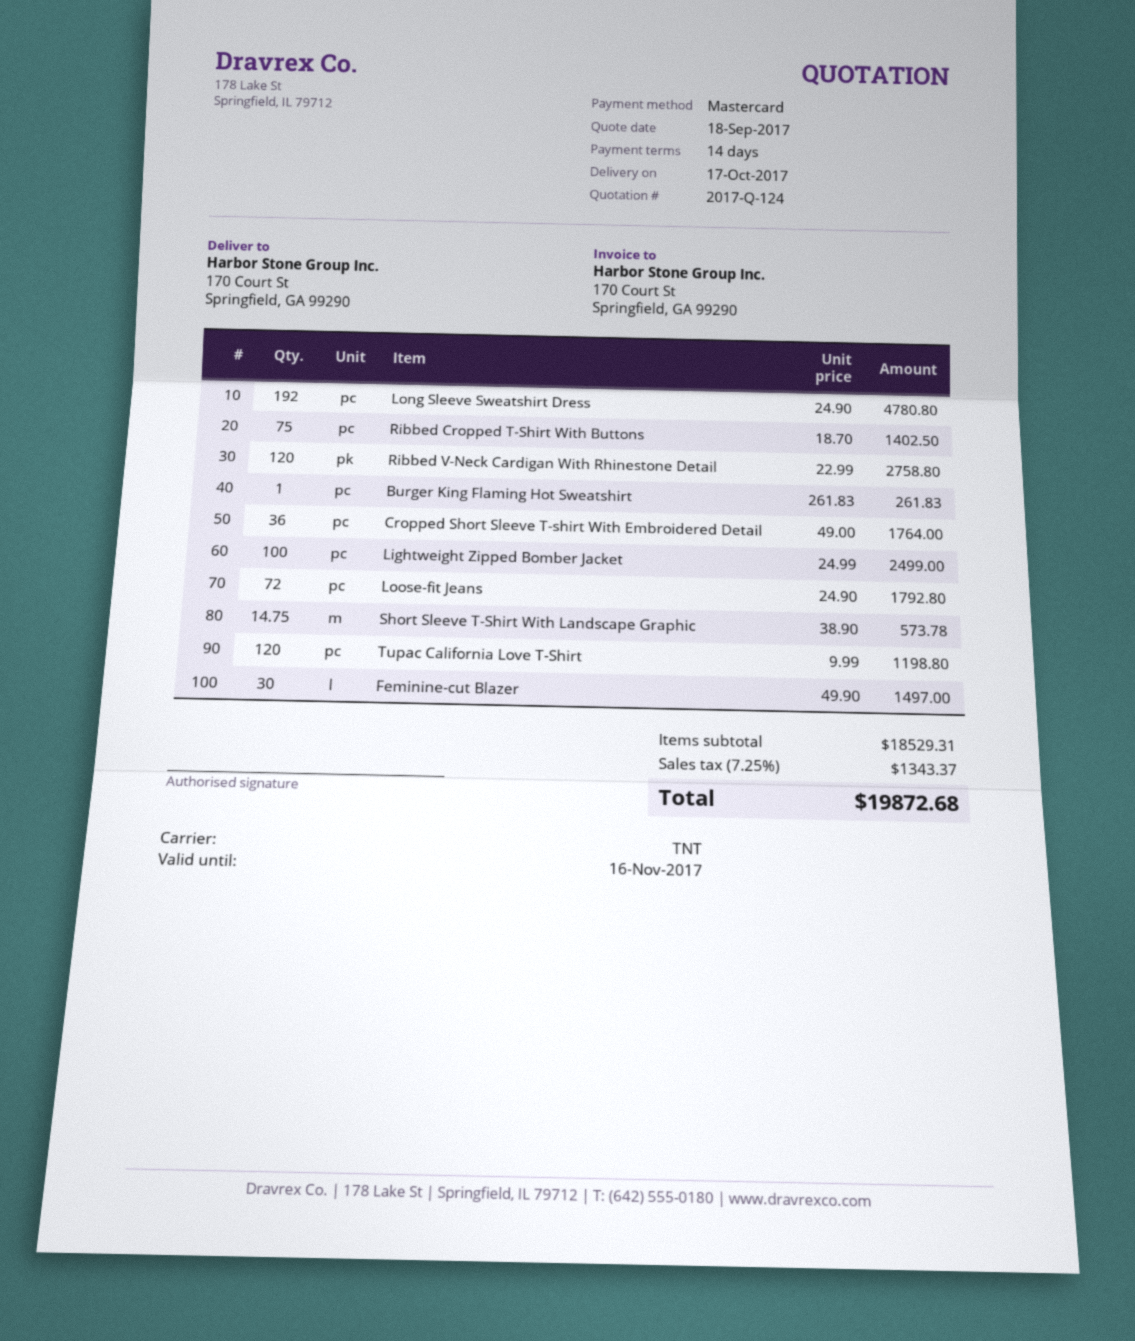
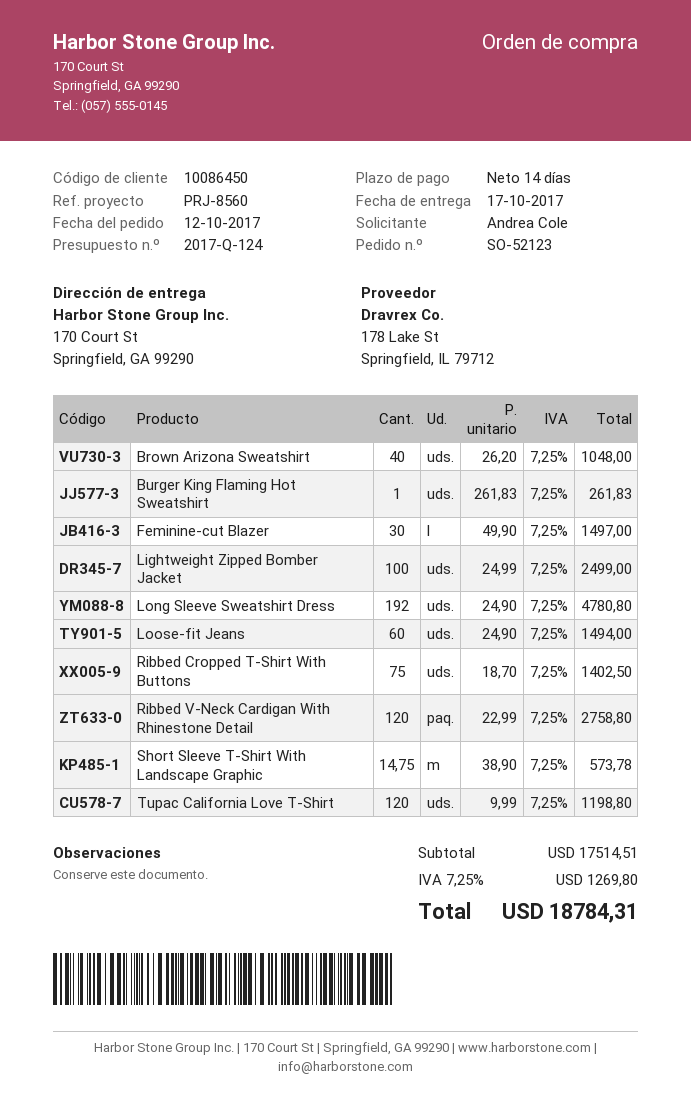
Cropped Short Sleeve T-shirt With Embroidered Detail: 36 x 49.00 = 1764.00 -> none
Loose-fit Jeans: 72 x 24.90 = 1792.80 -> 60 x 24.90 = 1494.00
Brown Arizona Sweatshirt: none -> 40 x 26.20 = 1048.00
subtotal: 18529.31 -> 17514.51
tax: 7.25% = 1343.37 -> 7.25% = 1269.80
total: 19872.68 -> 18784.31

